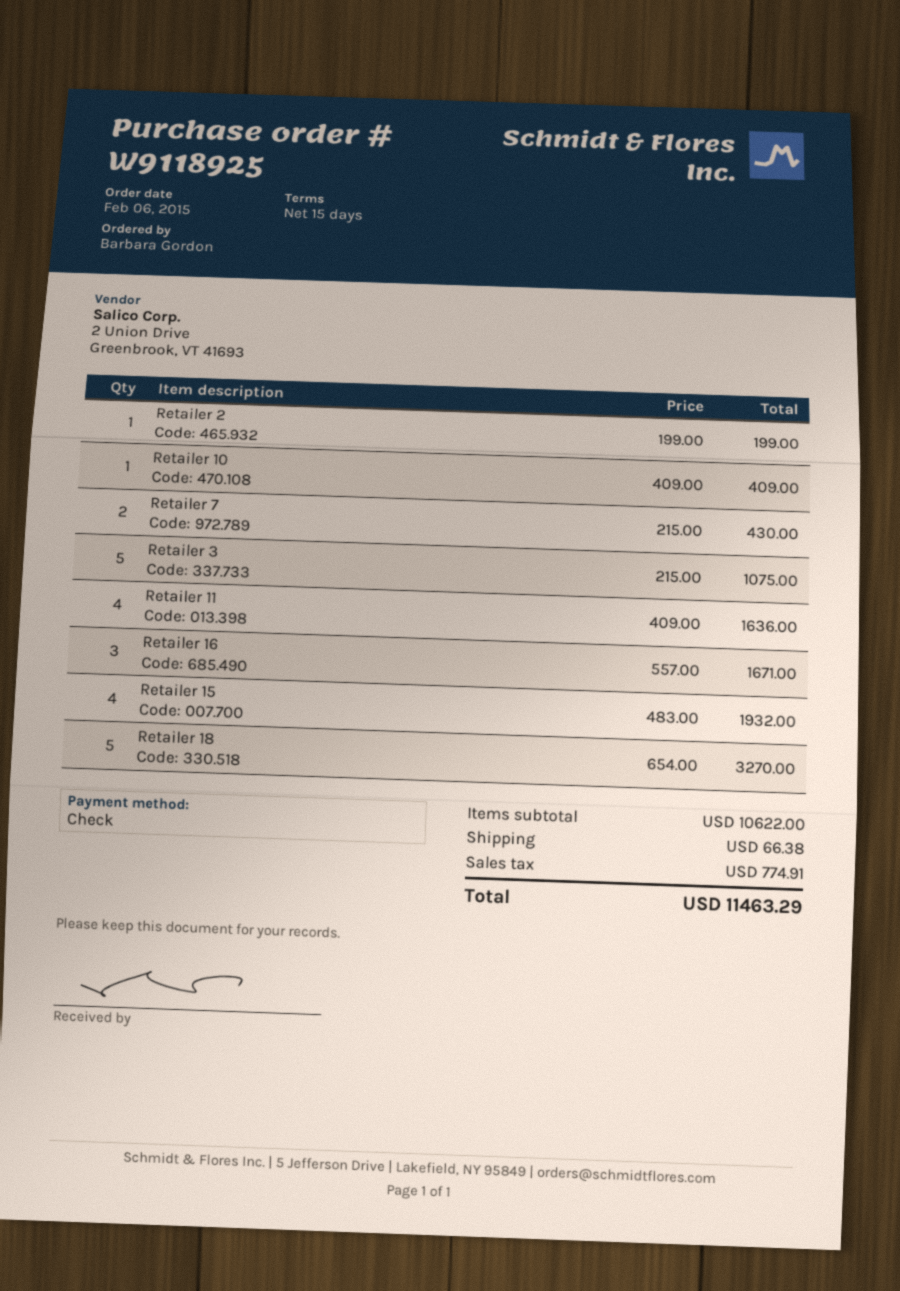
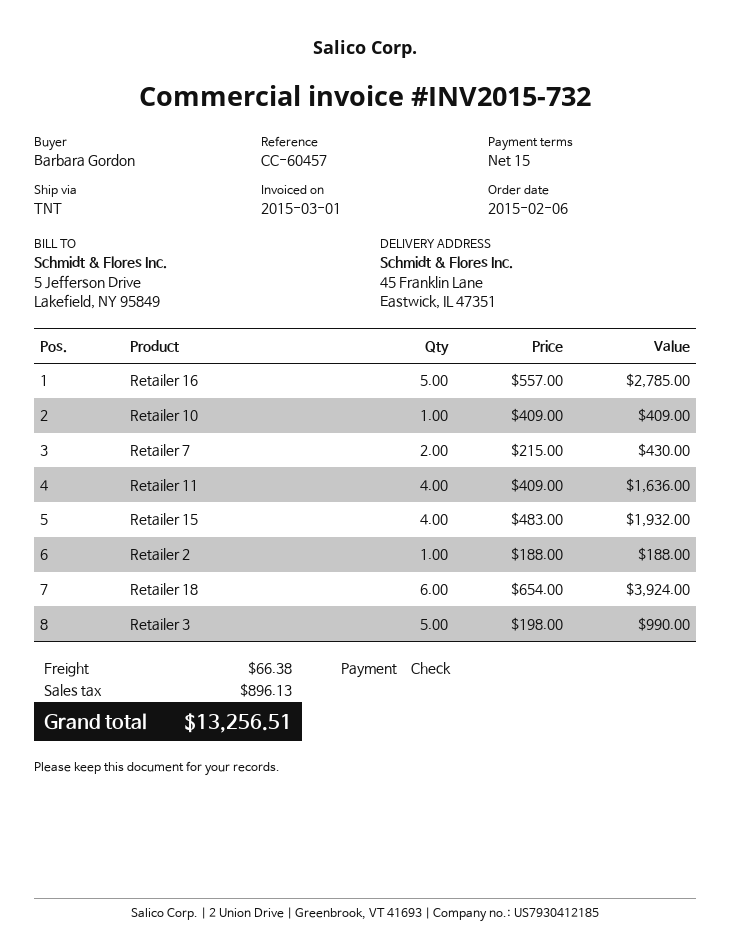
Retailer 2: 1 x 199.00 = 199.00 -> 1 x 188.00 = 188.00
Retailer 3: 5 x 215.00 = 1075.00 -> 5 x 198.00 = 990.00
Retailer 16: 3 x 557.00 = 1671.00 -> 5 x 557.00 = 2785.00
Retailer 18: 5 x 654.00 = 3270.00 -> 6 x 654.00 = 3924.00
tax: 774.91 -> 896.13
total: 11463.29 -> 13256.51

